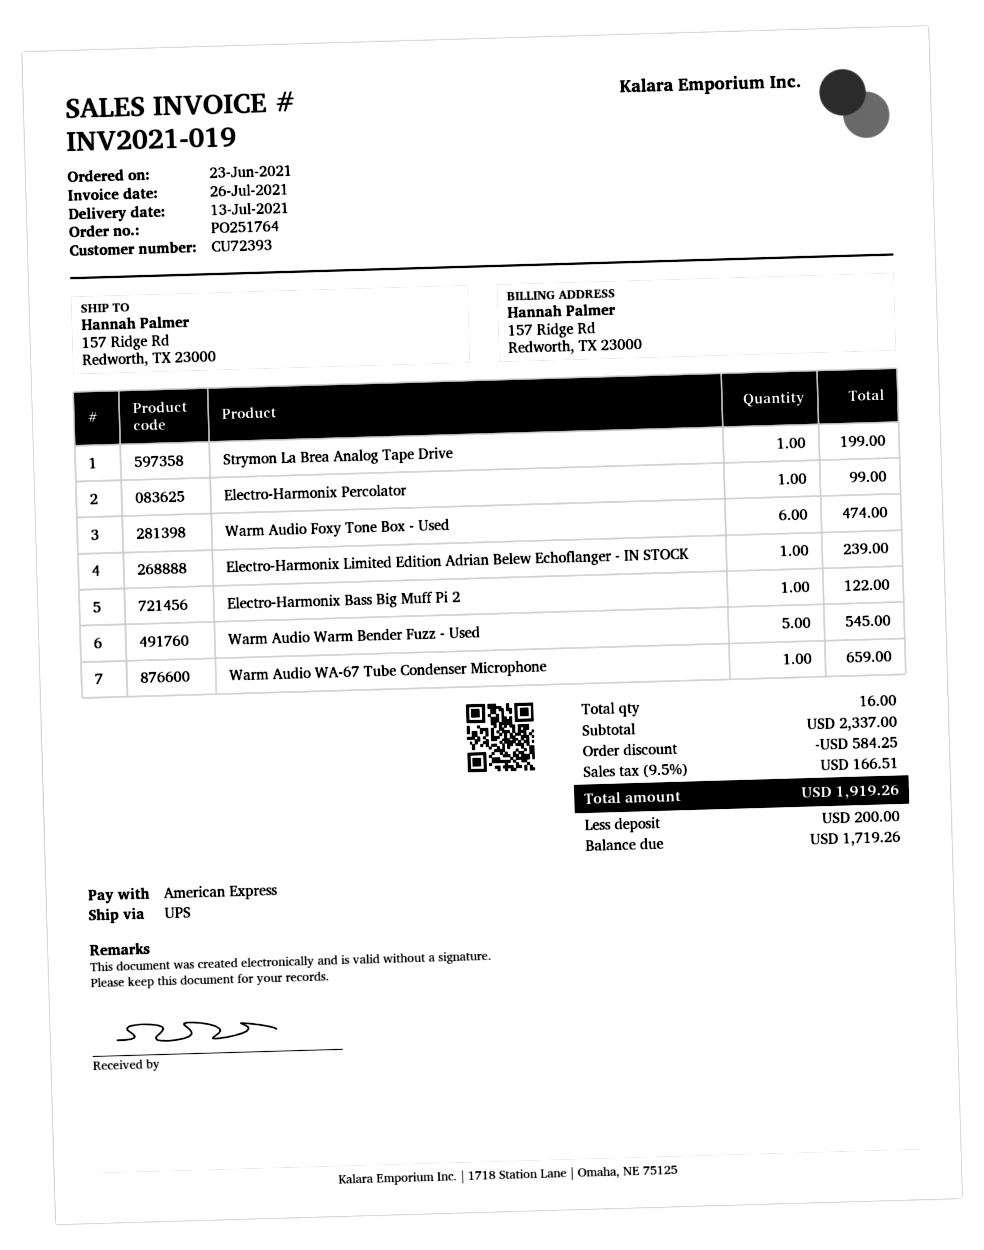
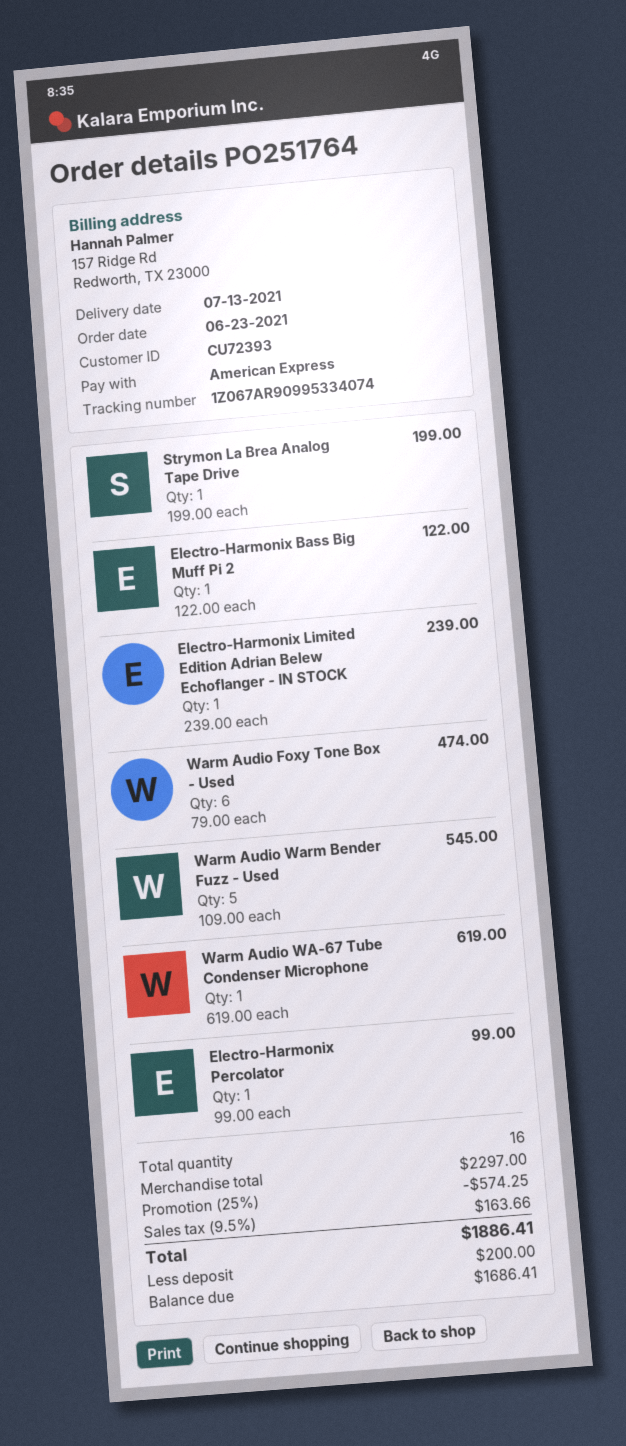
Warm Audio WA-67 Tube Condenser Microphone: 1 for 659.00 -> 1 for 619.00
subtotal: 2337.00 -> 2297.00
discount: 584.25 -> 574.25
tax: 9.5% = 166.51 -> 9.5% = 163.66
total: 1919.26 -> 1886.41
balance: 1719.26 -> 1686.41

